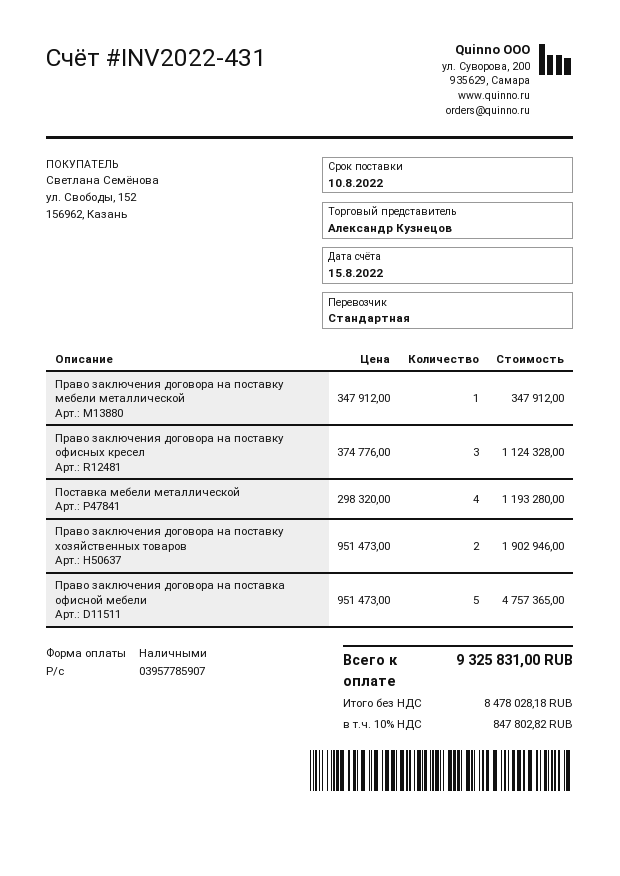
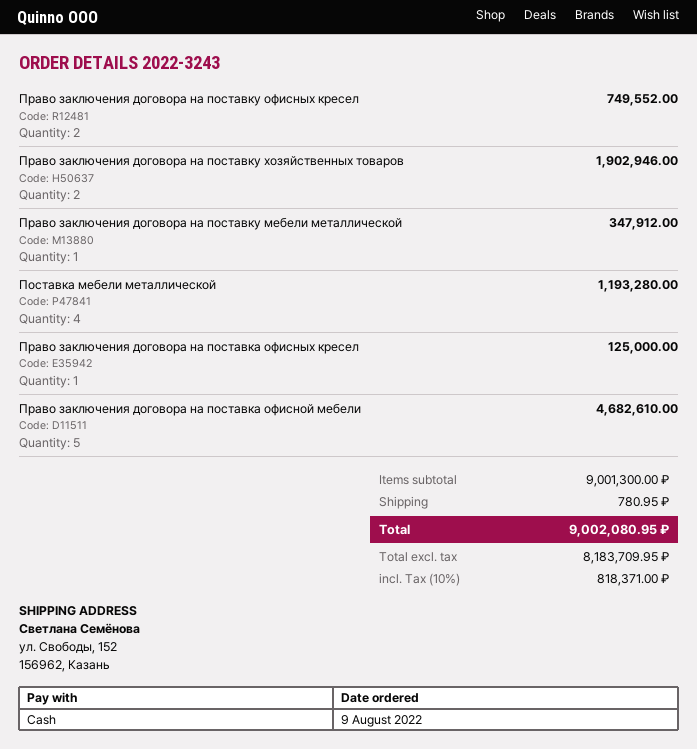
Право заключения договора на поставку офисных кресел: 3 for 1124328.00 -> 2 for 749552.00
Право заключения договора на поставка офисной мебели: 5 for 4757365.00 -> 5 for 4682610.00
Право заключения договора на поставка офисных кресел: none -> 1 for 125000.00
shipping: none -> 780.95
net: 8478028.18 -> 8183709.95
tax: 10% = 847802.82 -> 10% = 818371.00
total: 9325831.00 -> 9002080.95

